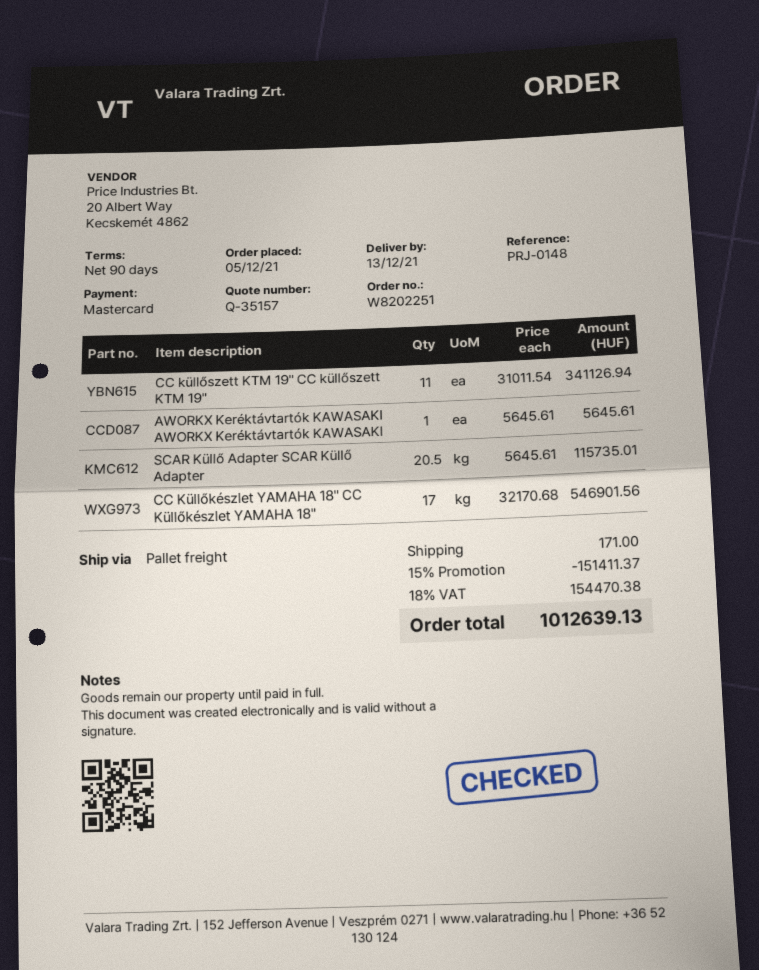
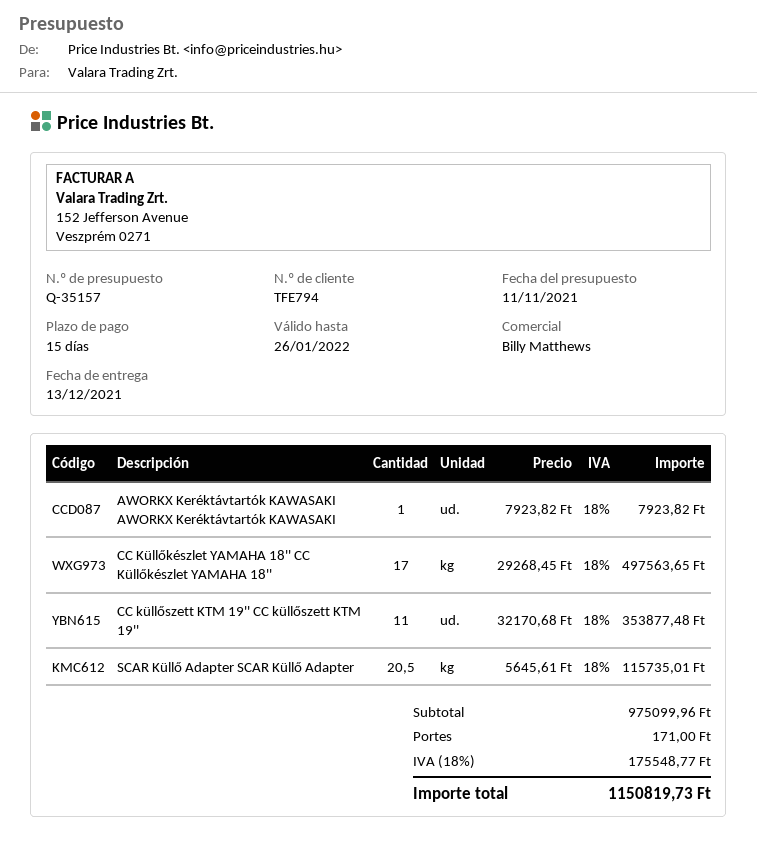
payment terms: 90 days -> 15 days
CC küllőszett KTM 19'' CC küllőszett KTM 19'': 11 x 31011.54 = 341126.94 -> 11 x 32170.68 = 353877.48
AWORKX Keréktávtartók KAWASAKI AWORKX Keréktávtartók KAWASAKI: 1 x 5645.61 = 5645.61 -> 1 x 7923.82 = 7923.82
CC Küllőkészlet YAMAHA 18'' CC Küllőkészlet YAMAHA 18'': 17 x 32170.68 = 546901.56 -> 17 x 29268.45 = 497563.65
discount: 15% = 151411.37 -> none
tax: 18% = 154470.38 -> 18% = 175548.77
total: 1012639.13 -> 1150819.73

